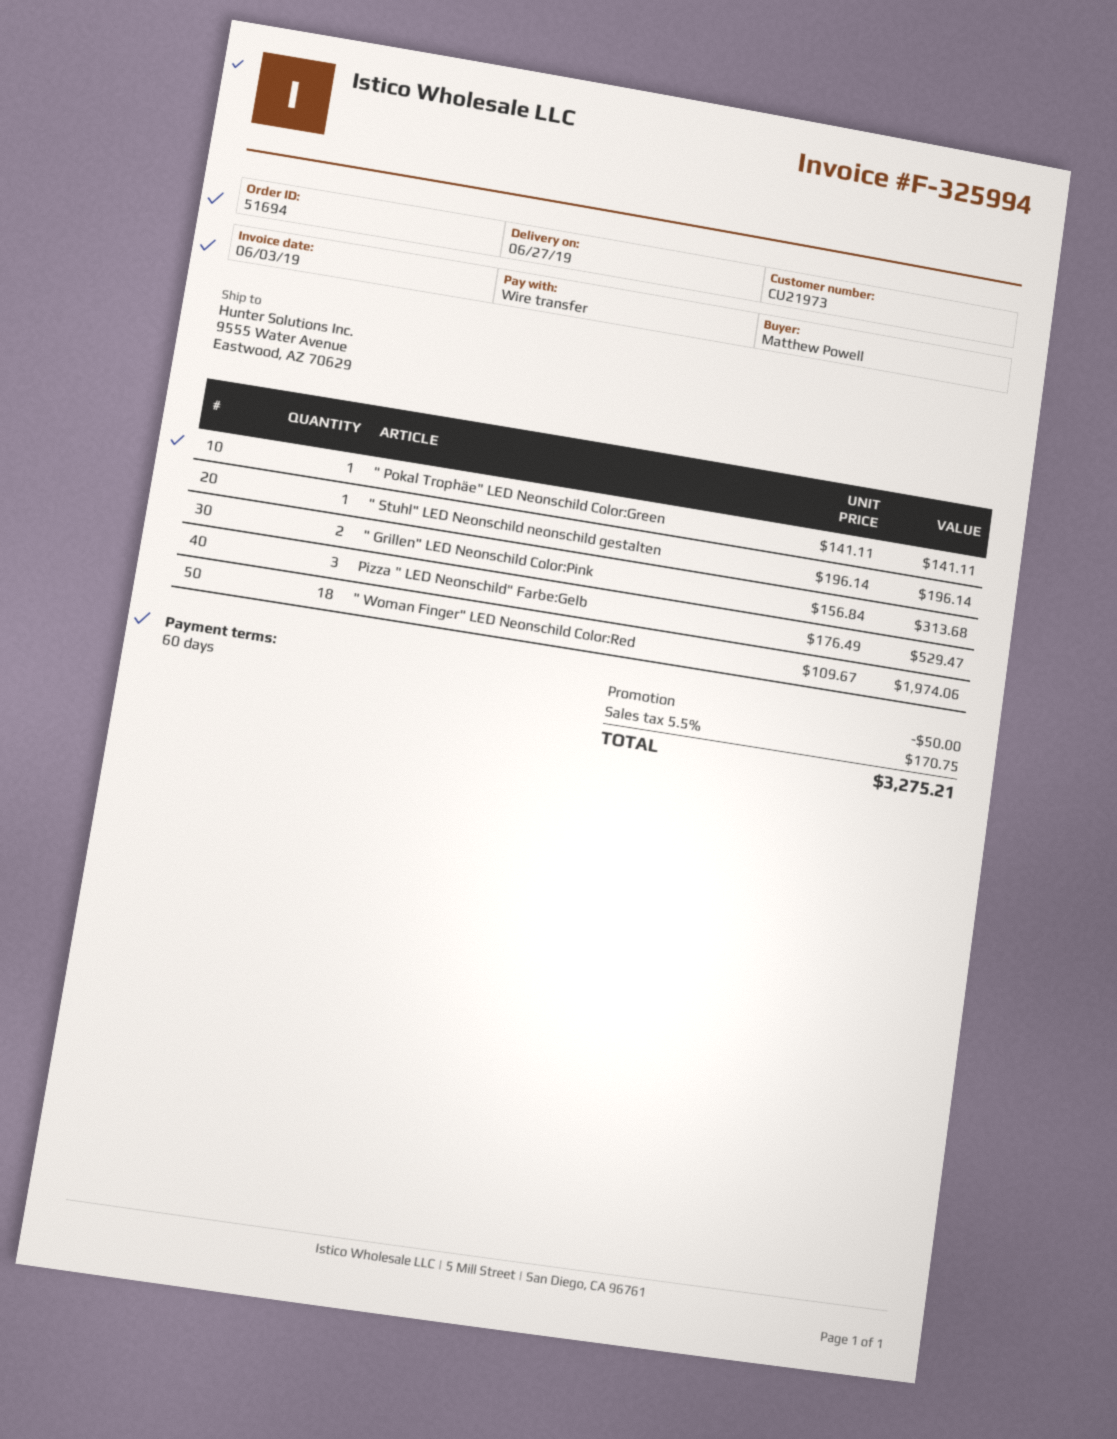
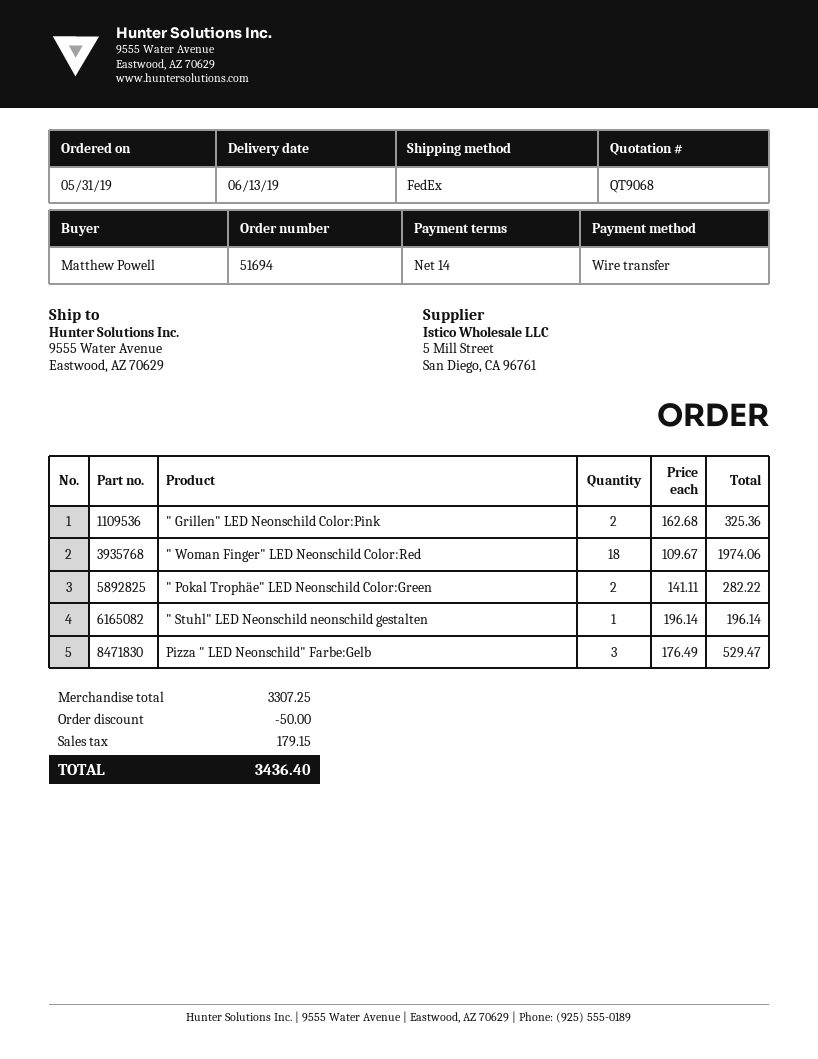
delivery date: 2019-06-27 -> 2019-06-13
payment terms: 60 days -> 14 days
" Pokal Trophäe" LED Neonschild Color:Green: 1 x 141.11 = 141.11 -> 2 x 141.11 = 282.22
" Grillen" LED Neonschild Color:Pink: 2 x 156.84 = 313.68 -> 2 x 162.68 = 325.36
tax: 170.75 -> 179.15
total: 3275.21 -> 3436.40

